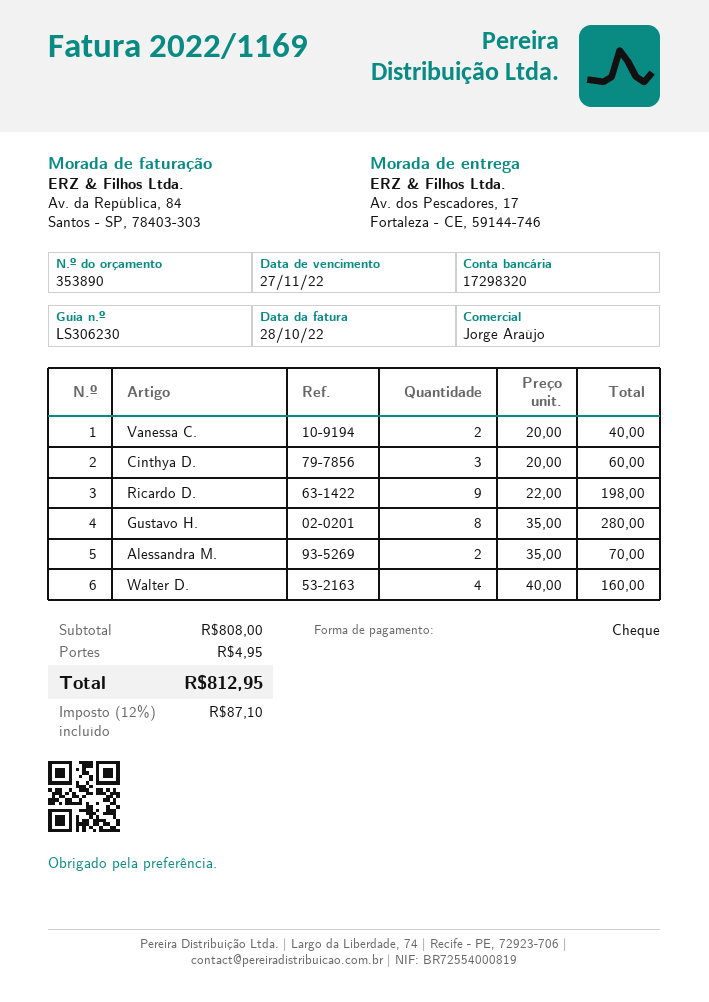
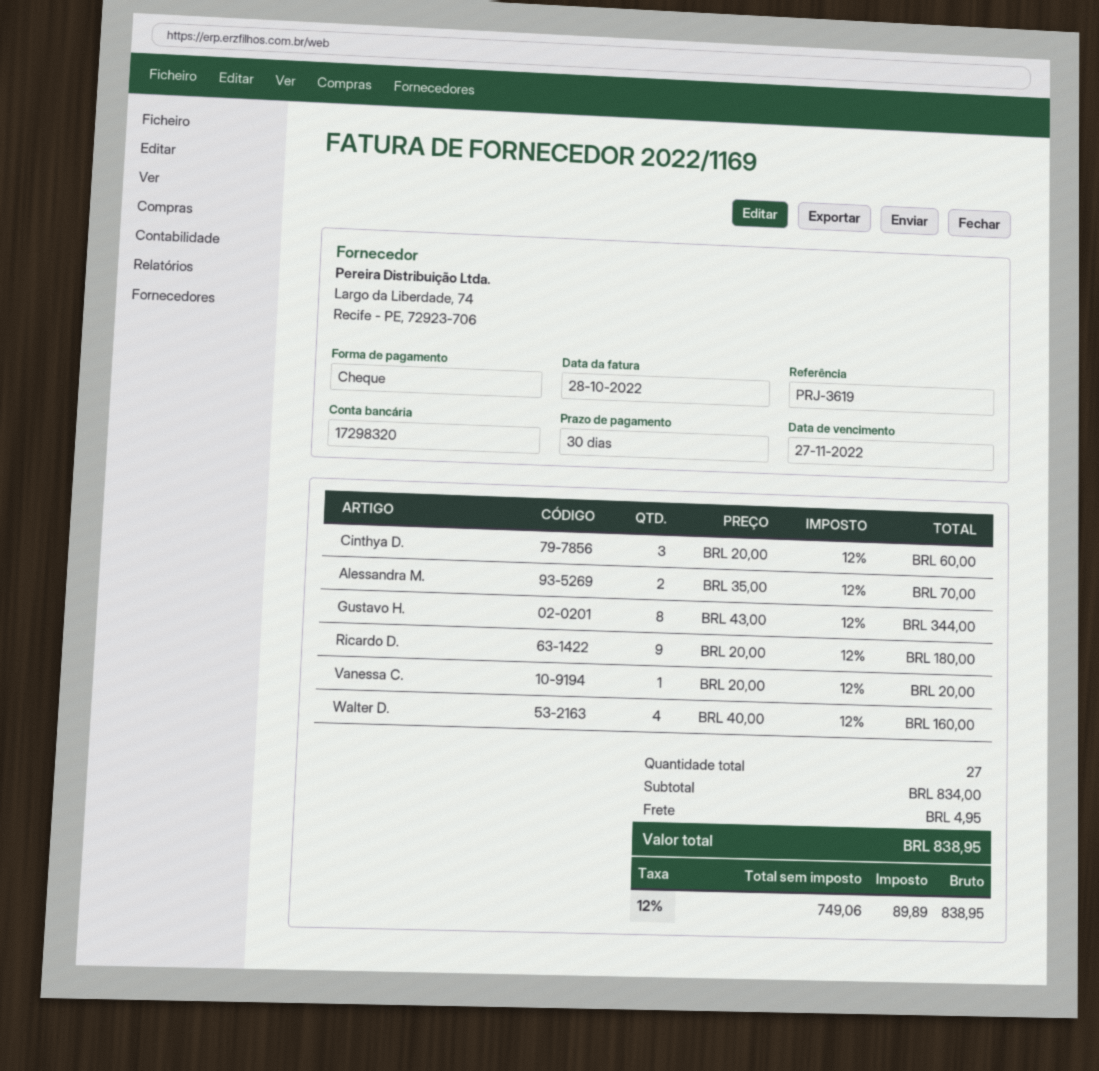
Vanessa C.: 2 x 20.00 = 40.00 -> 1 x 20.00 = 20.00
Ricardo D.: 9 x 22.00 = 198.00 -> 9 x 20.00 = 180.00
Gustavo H.: 8 x 35.00 = 280.00 -> 8 x 43.00 = 344.00
subtotal: 808.00 -> 834.00
tax: 12% = 87.10 -> 12% = 89.89
total: 812.95 -> 838.95

